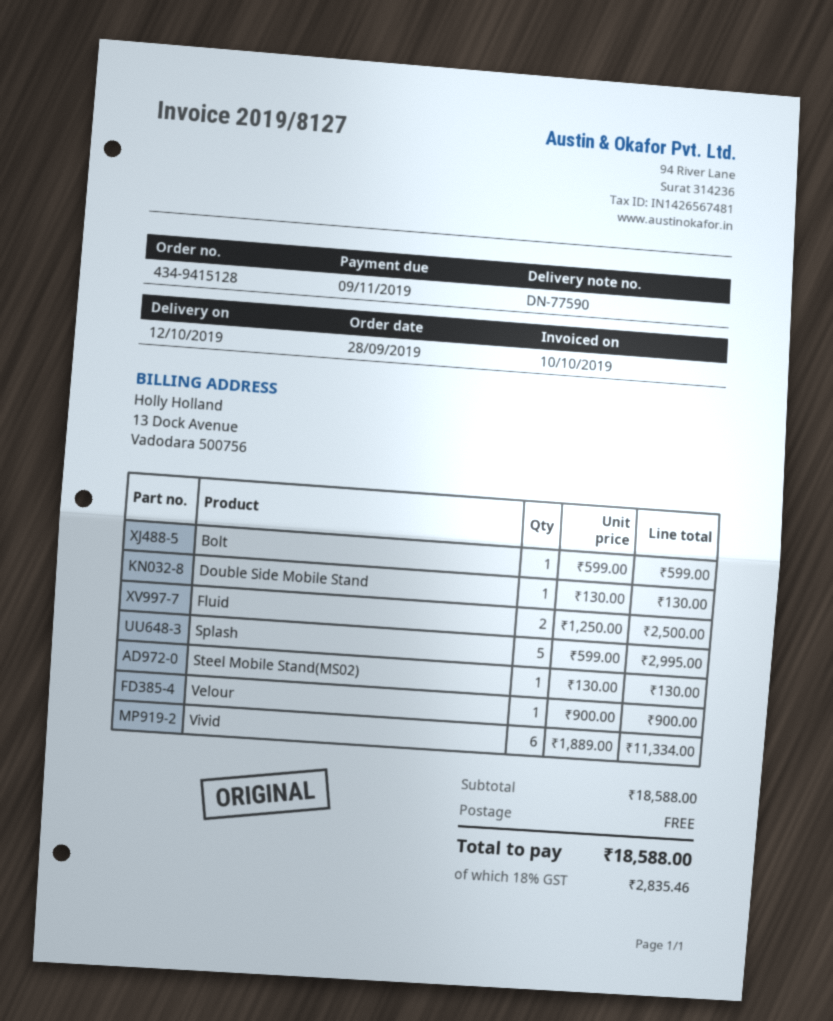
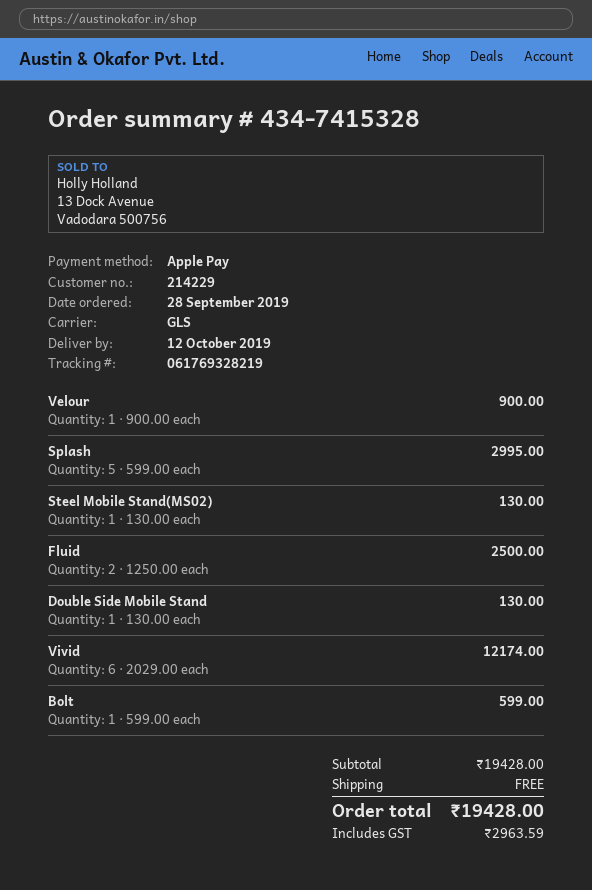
order number: 434-9415128 -> 434-7415328
Vivid: 6 x 1889.00 = 11334.00 -> 6 x 2029.00 = 12174.00
subtotal: 18588.00 -> 19428.00
tax: 2835.46 -> 2963.59
total: 18588.00 -> 19428.00

